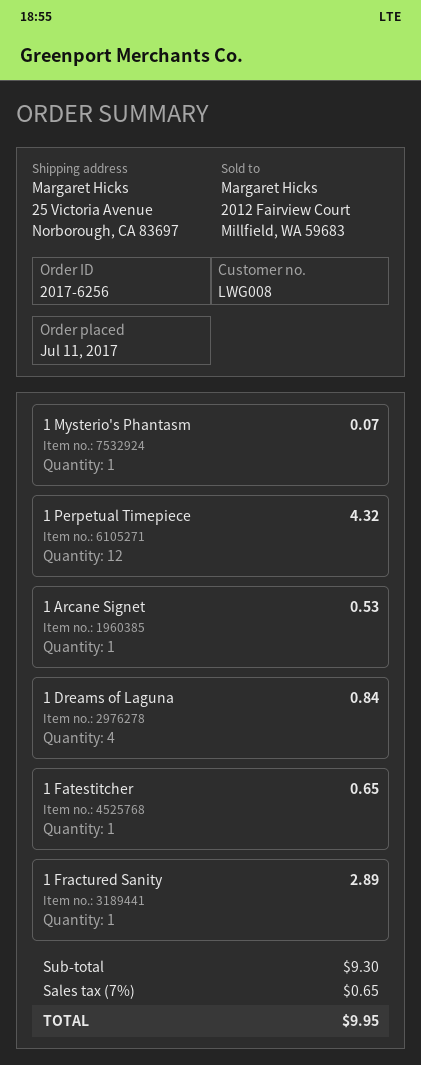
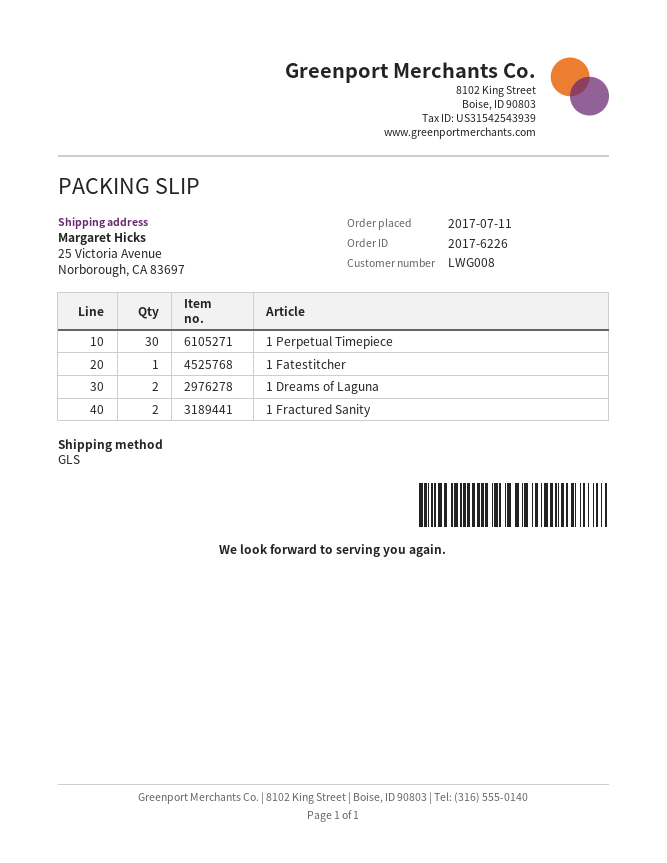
order number: 2017-6256 -> 2017-6226
1 Mysterio's Phantasm: 1 -> none
1 Perpetual Timepiece: 12 -> 30
1 Arcane Signet: 1 -> none
1 Dreams of Laguna: 4 -> 2
1 Fractured Sanity: 1 -> 2

